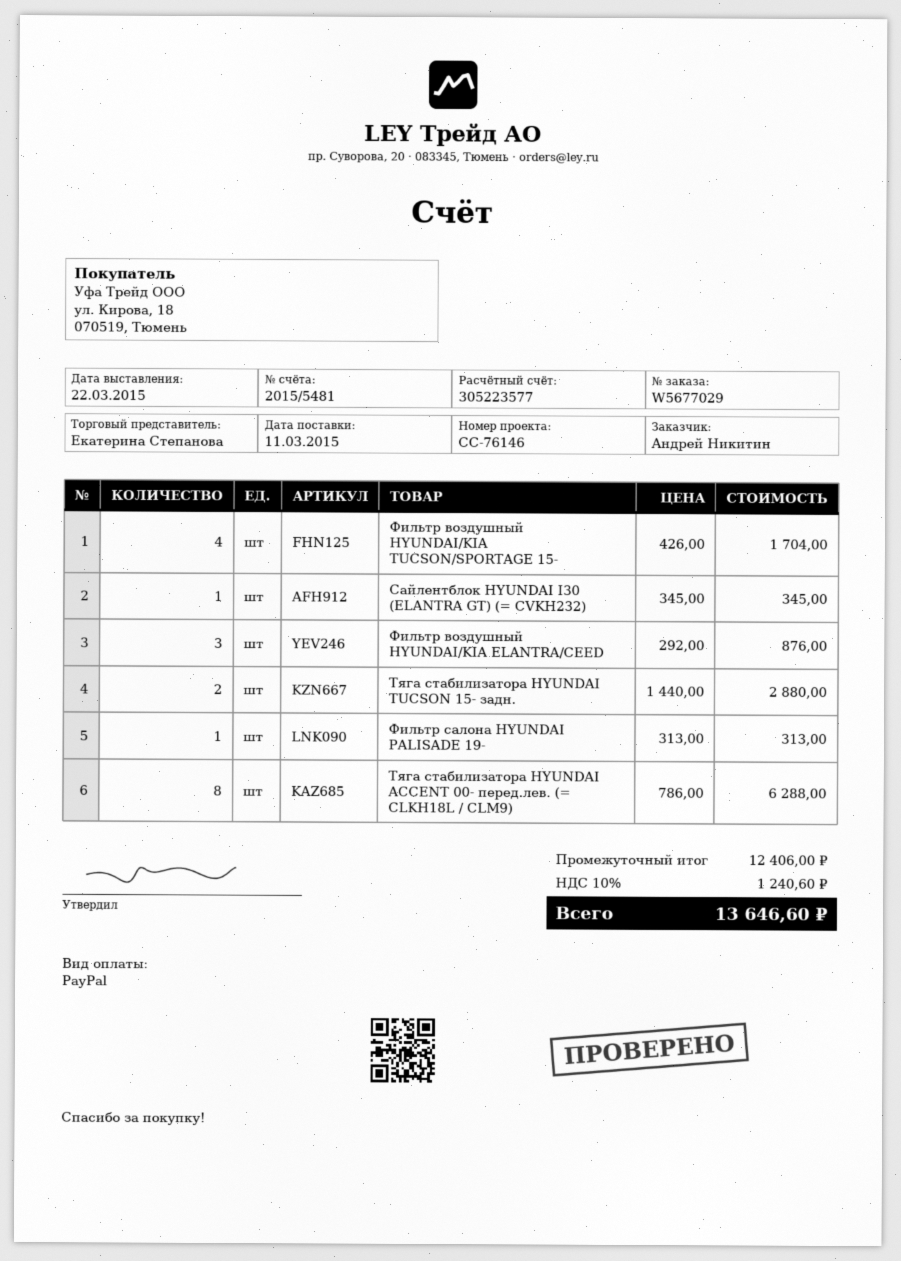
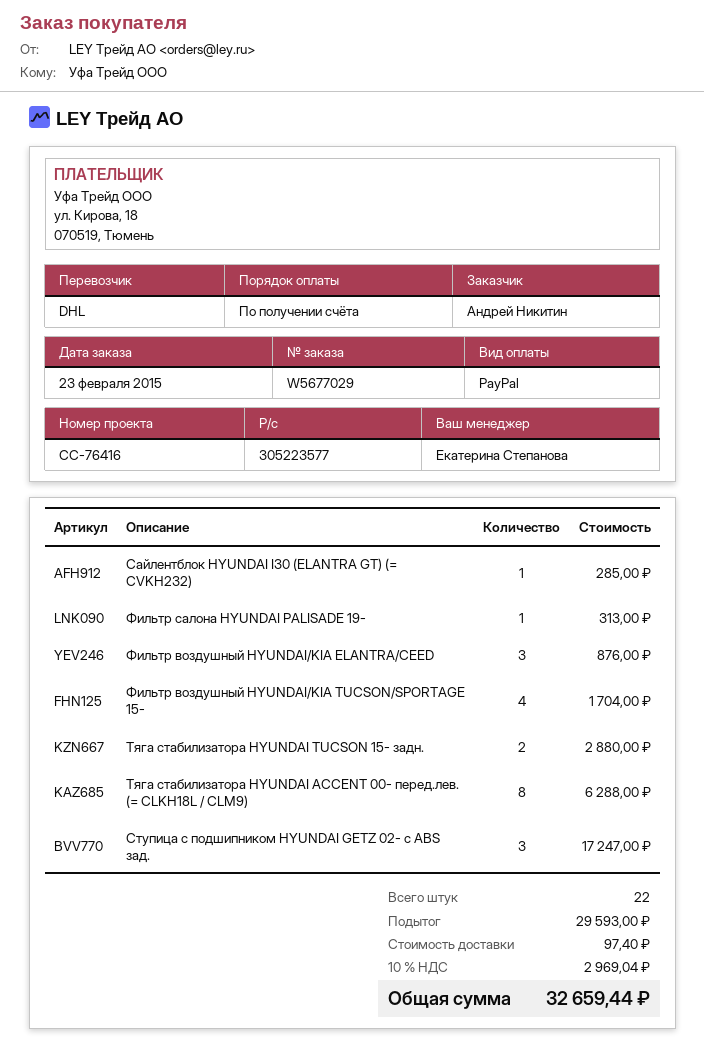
reference: CC-76146 -> CC-76416
Сайлентблок HYUNDAI I30 (ELANTRA GT) (= CVKH232): 1 for 345.00 -> 1 for 285.00
Ступица с подшипником HYUNDAI GETZ 02- с ABS зад.: none -> 3 for 17247.00
subtotal: 12406.00 -> 29593.00
shipping: none -> 97.40
tax: 10% = 1240.60 -> 10% = 2969.04
total: 13646.60 -> 32659.44

